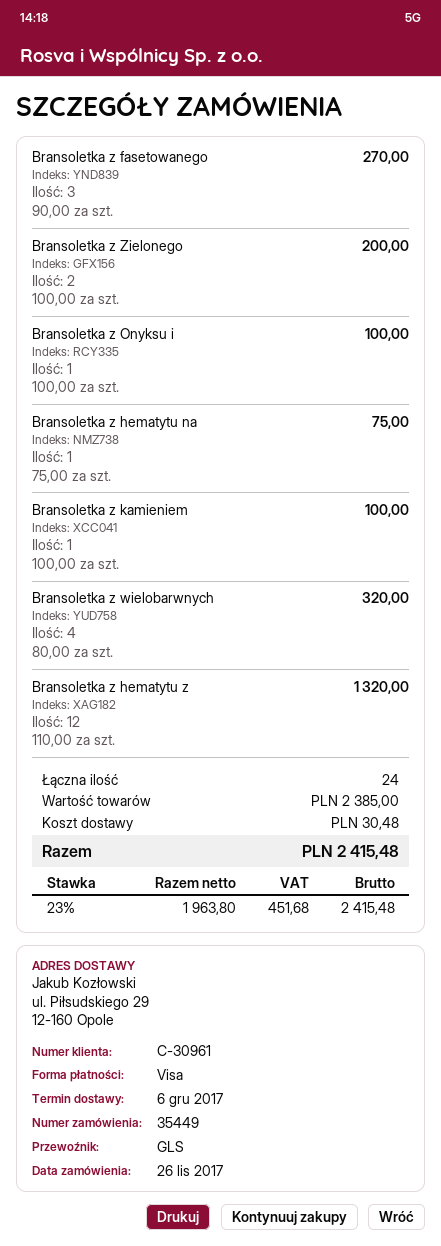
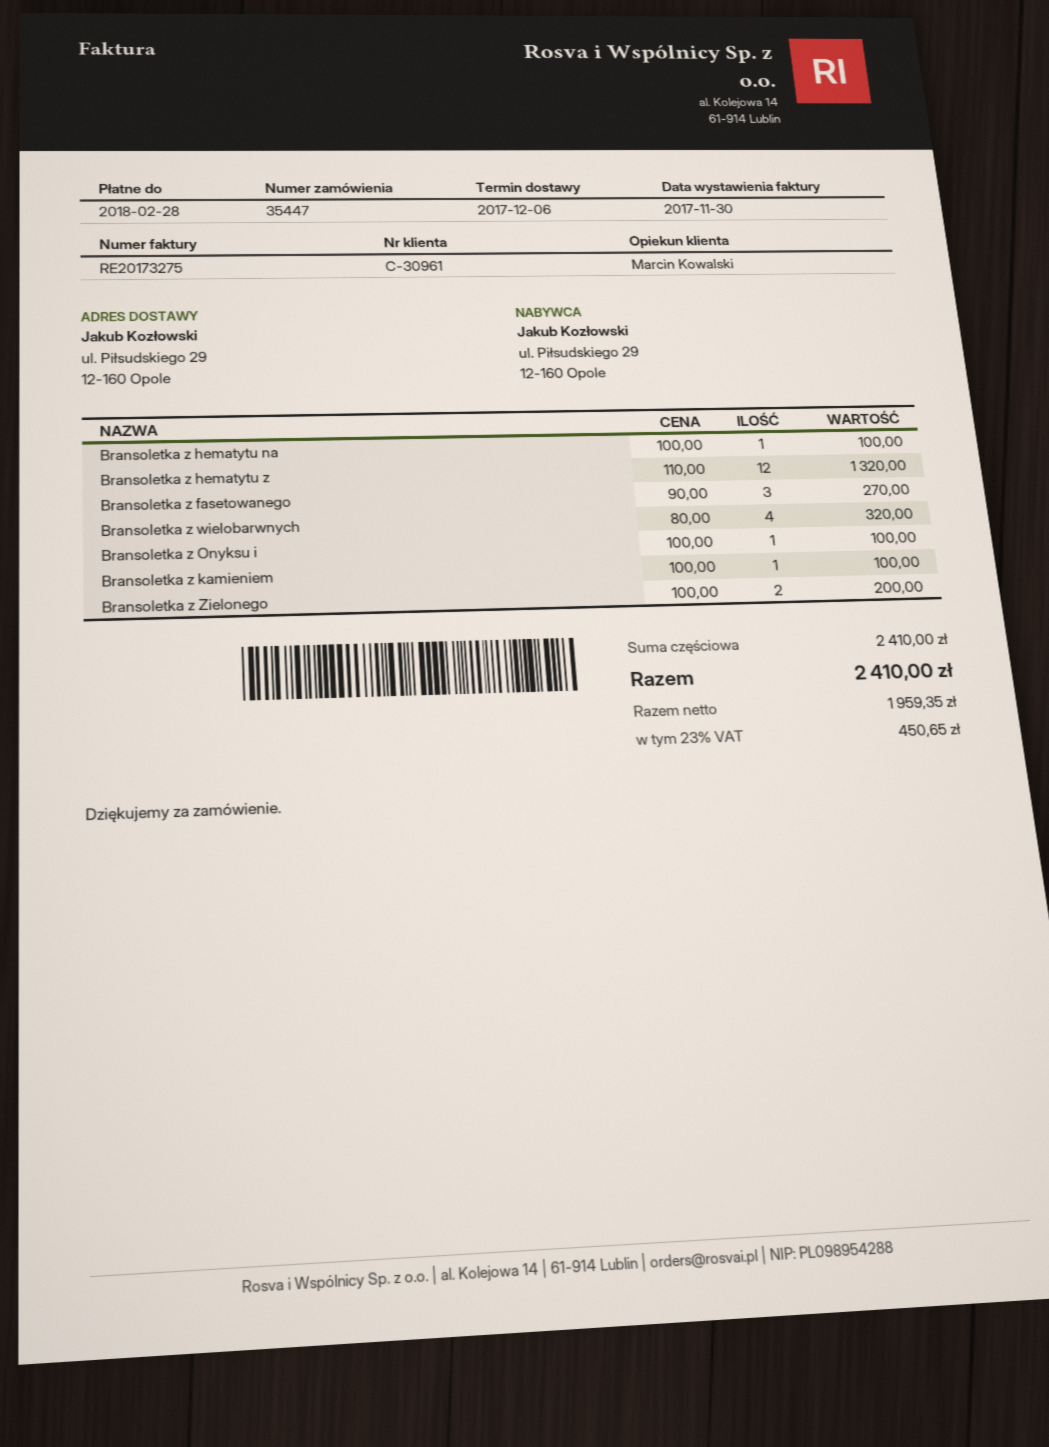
order number: 35449 -> 35447
Bransoletka z hematytu na: 1 x 75.00 = 75.00 -> 1 x 100.00 = 100.00
subtotal: 2385.00 -> 2410.00
shipping: 30.48 -> none
net: 1963.80 -> 1959.35
tax: 23% = 451.68 -> 23% = 450.65
total: 2415.48 -> 2410.00

